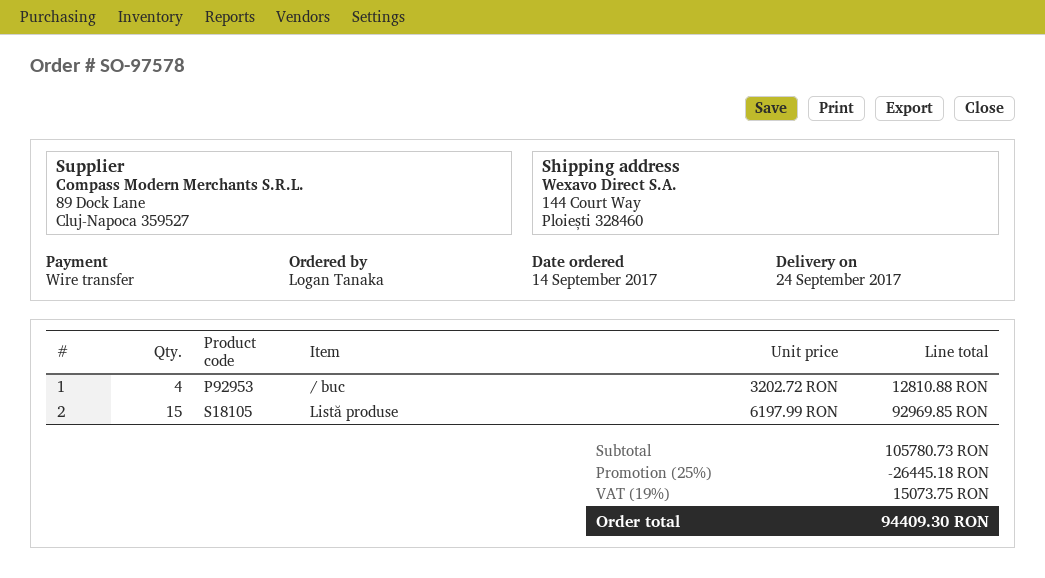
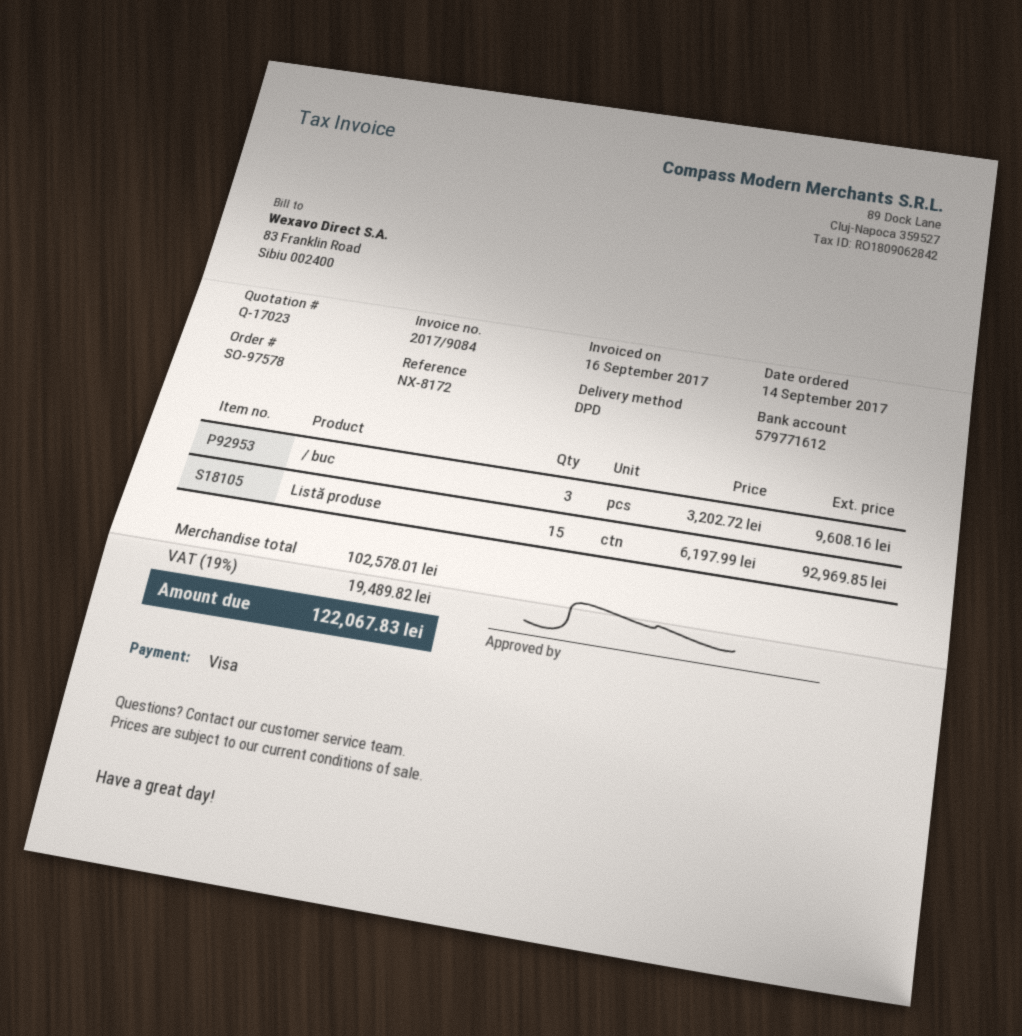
payment method: bank transfer -> Visa
/ buc: 4 x 3202.72 = 12810.88 -> 3 x 3202.72 = 9608.16
subtotal: 105780.73 -> 102578.01
discount: 25% = 26445.18 -> none
tax: 19% = 15073.75 -> 19% = 19489.82
total: 94409.30 -> 122067.83

